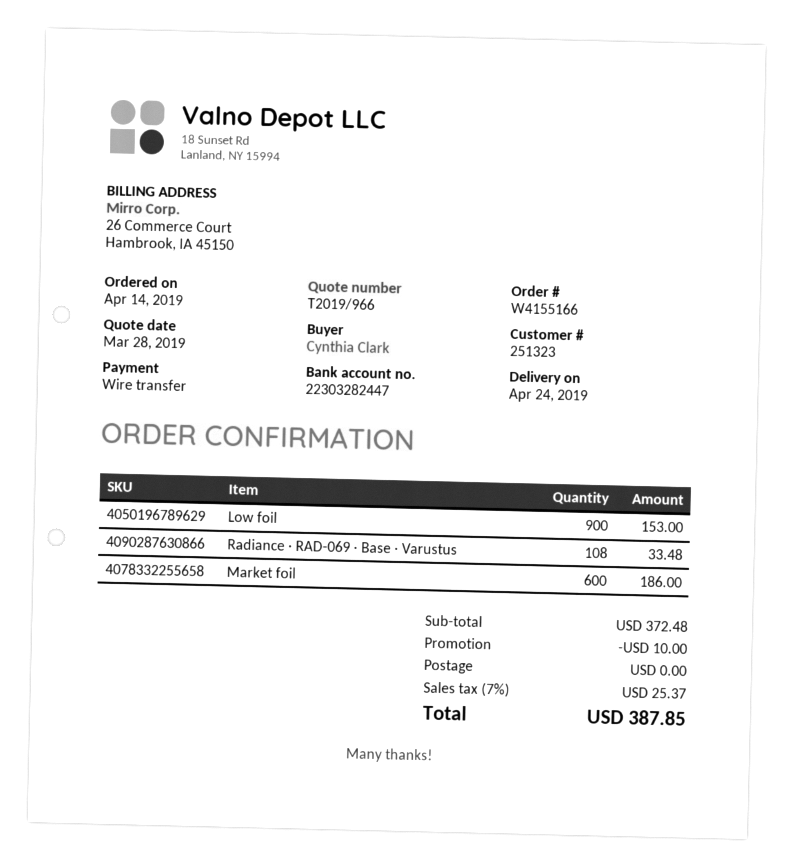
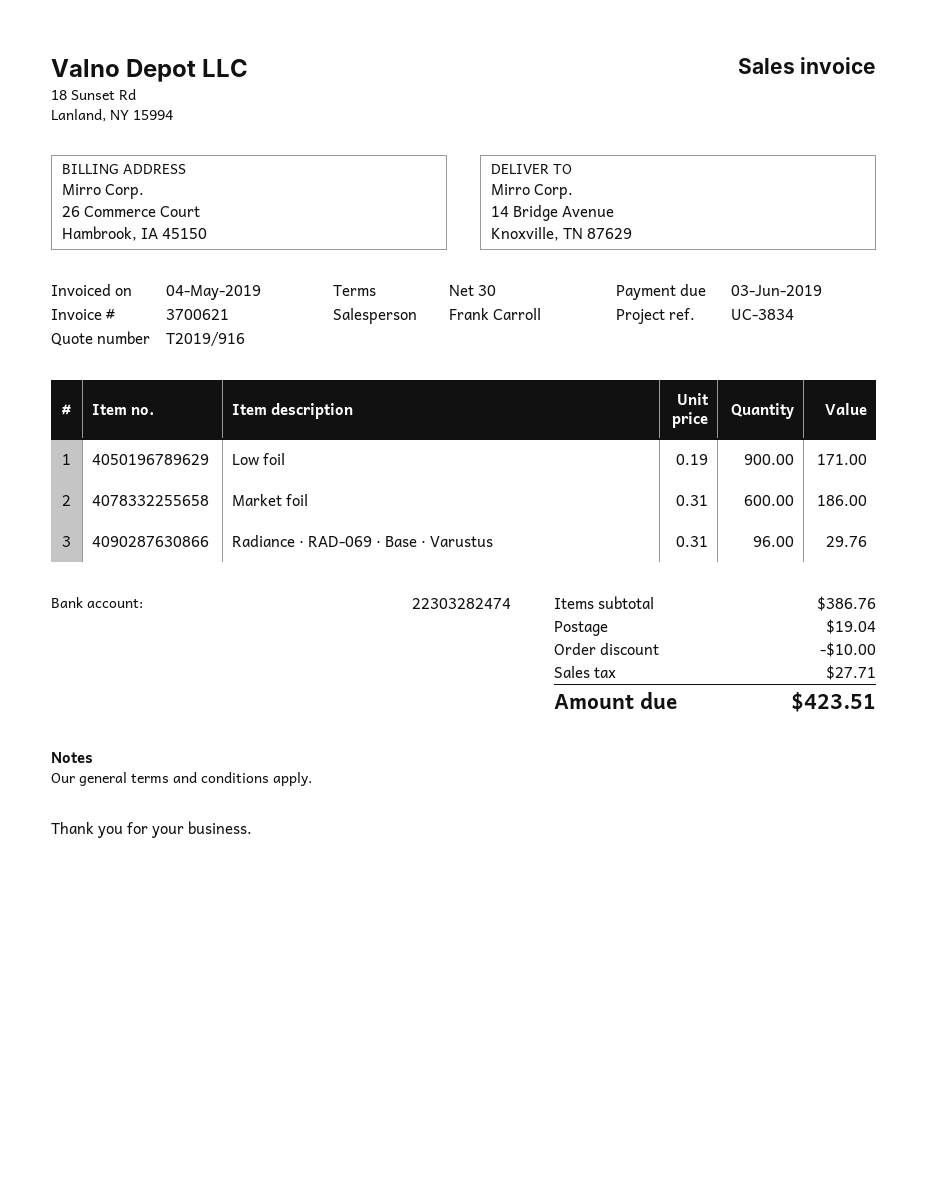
quote number: T2019/966 -> T2019/916
bank account: 22303282447 -> 22303282474
Low foil: 900 for 153.00 -> 900 for 171.00
Radiance · RAD-069 · Base · Varustus: 108 for 33.48 -> 96 for 29.76
subtotal: 372.48 -> 386.76
shipping: 0.00 -> 19.04
tax: 25.37 -> 27.71
total: 387.85 -> 423.51

